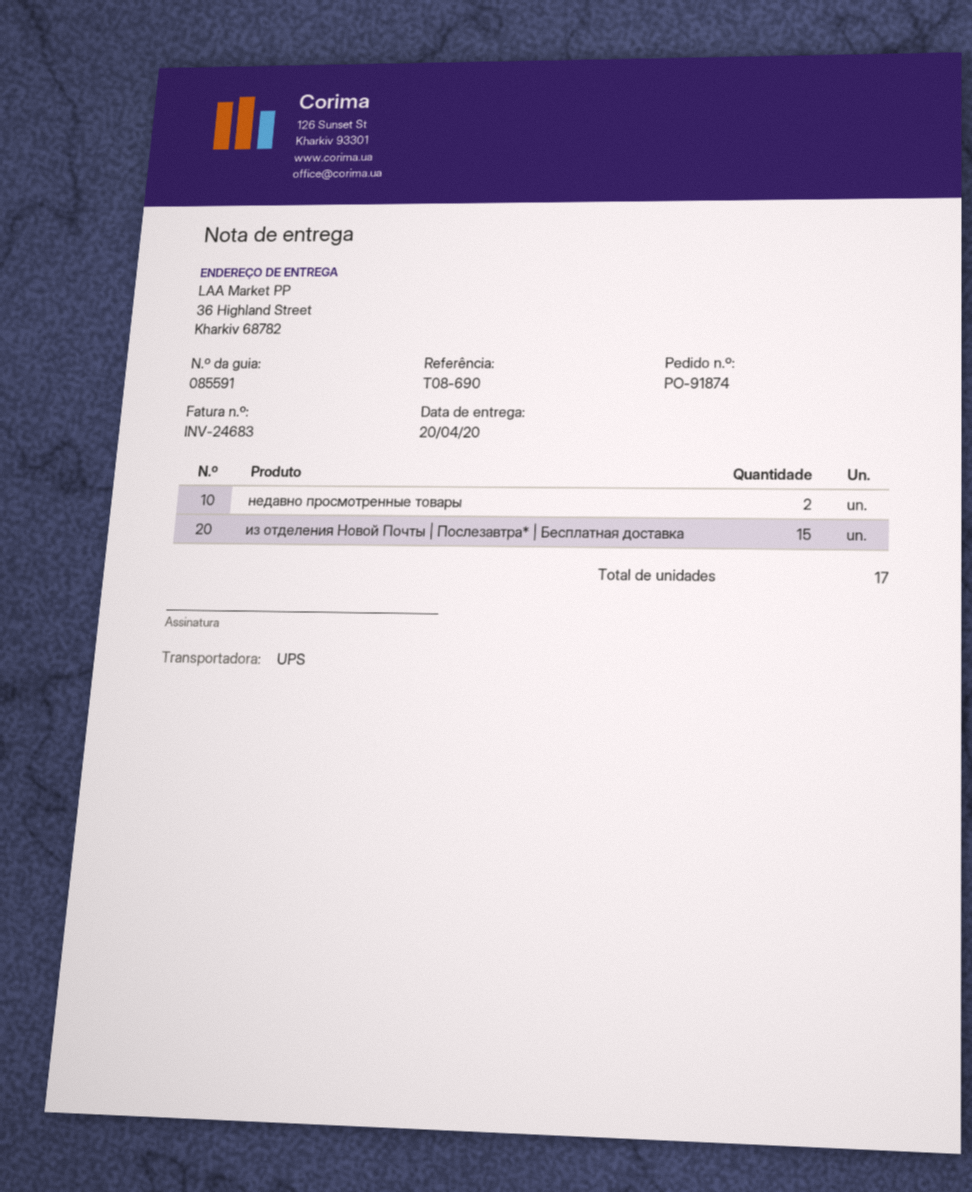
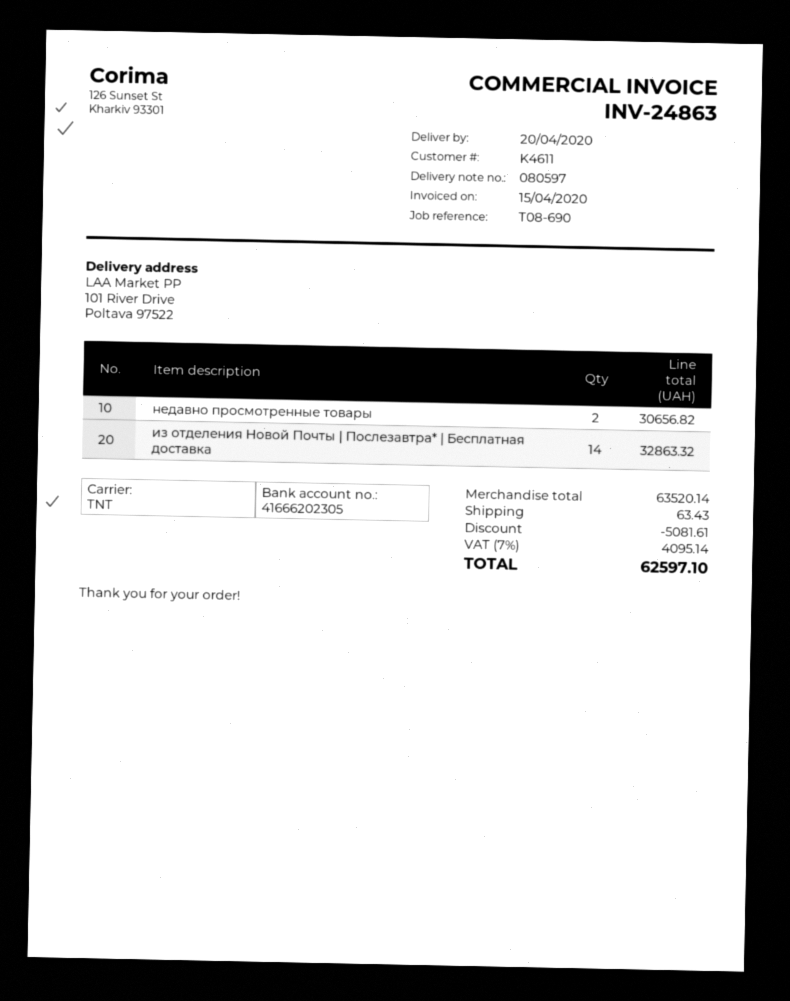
delivery note number: 085591 -> 080597
invoice number: INV-24683 -> INV-24863
shipping method: UPS -> TNT
ship to: 36 Highland Street, Kharkiv 68782 -> 101 River Drive, Poltava 97522
из отделения Новой Почты | Послезавтра* | Бесплатная доставка: 15 -> 14

